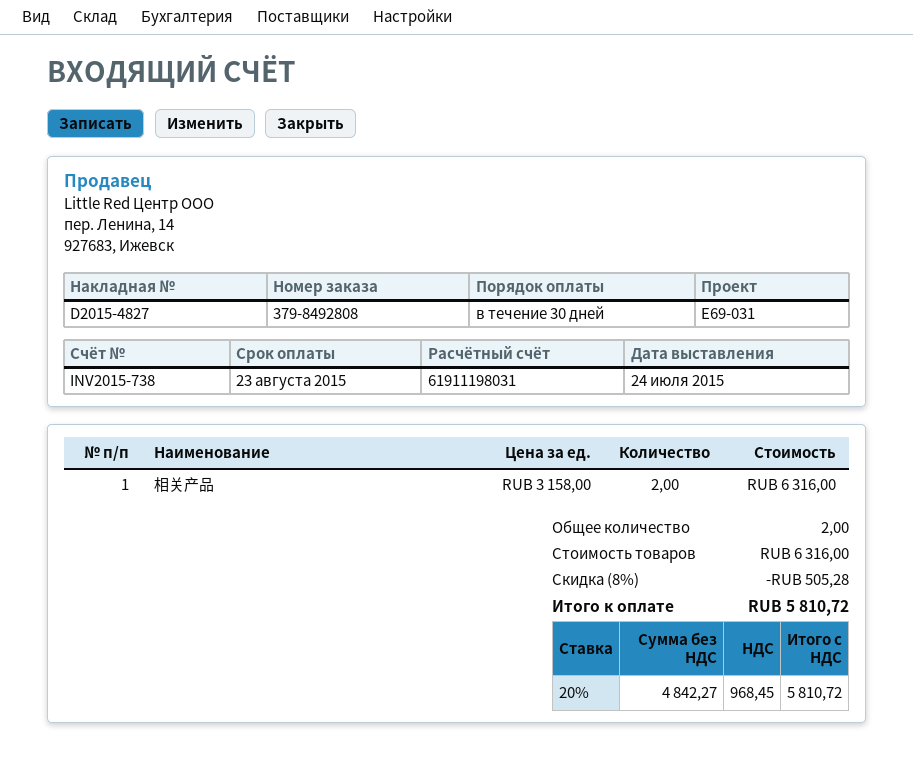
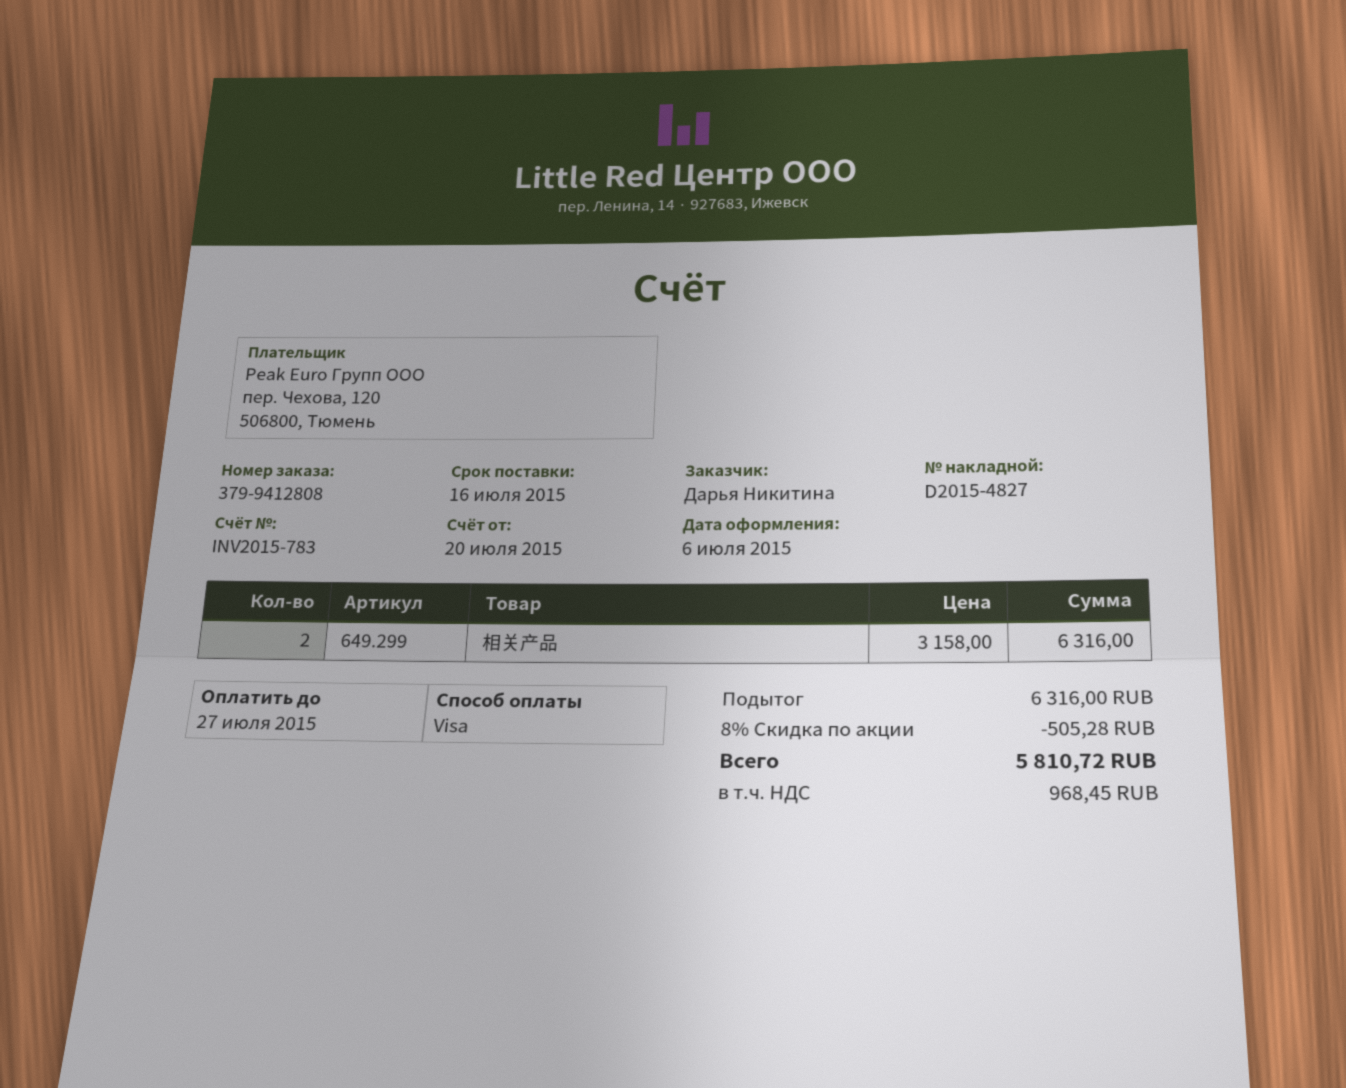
order number: 379-8492808 -> 379-9412808
invoice number: INV2015-738 -> INV2015-783
invoice date: 2015-07-24 -> 2015-07-20
due date: 2015-08-23 -> 2015-07-27

